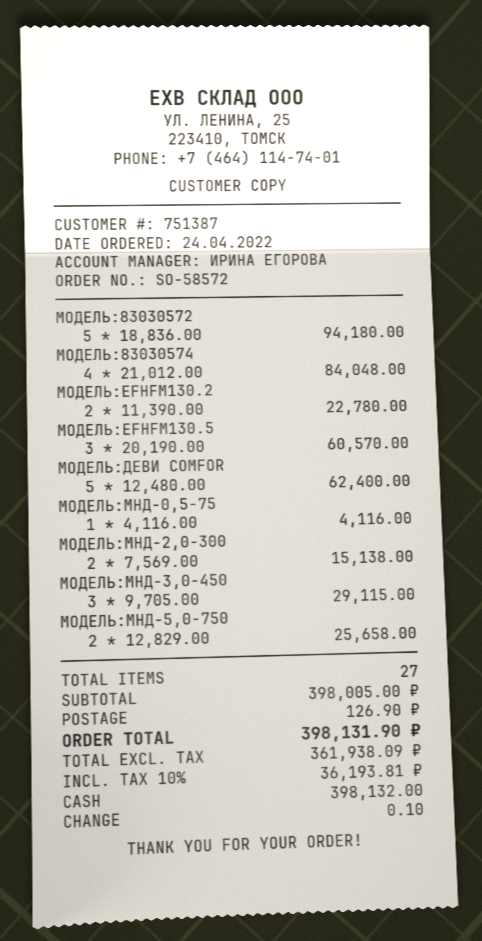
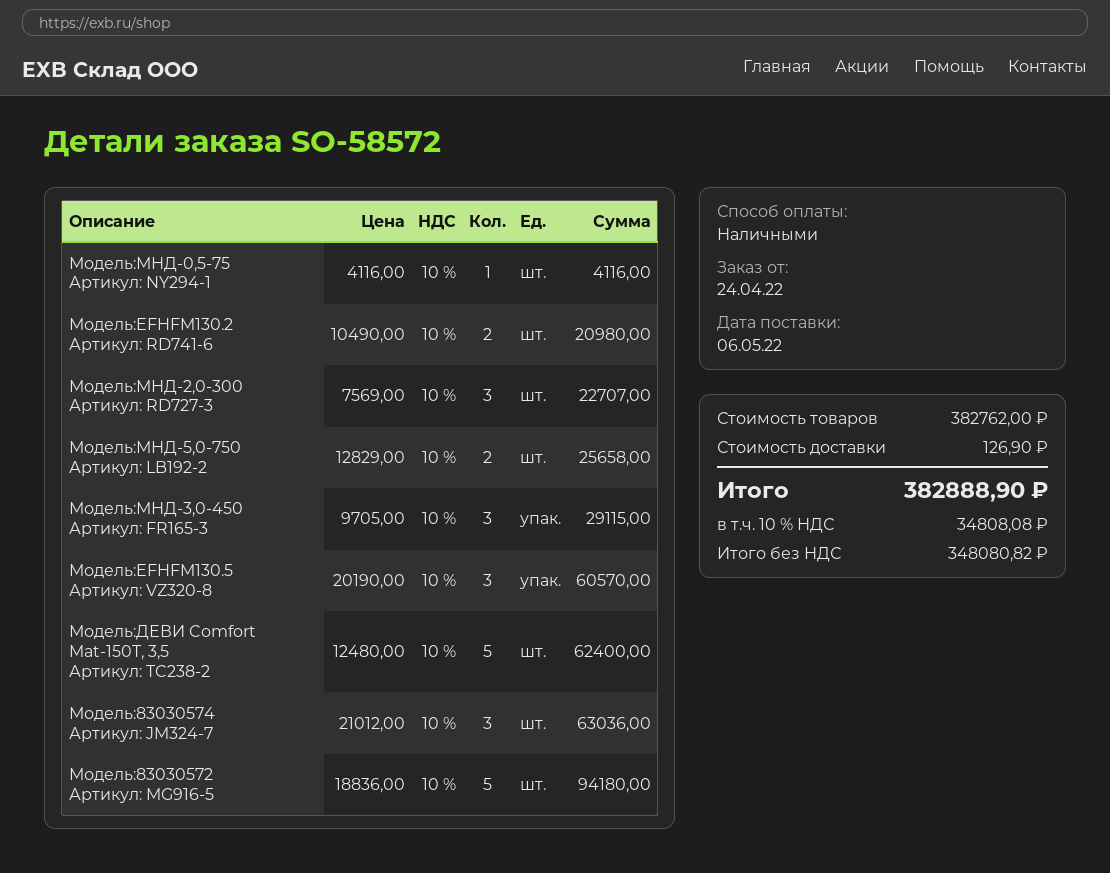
МОДЕЛЬ:83030574: 4 x 21012.00 = 84048.00 -> 3 x 21012.00 = 63036.00
МОДЕЛЬ:EFHFM130.2: 2 x 11390.00 = 22780.00 -> 2 x 10490.00 = 20980.00
МОДЕЛЬ:МНД-2,0-300: 2 x 7569.00 = 15138.00 -> 3 x 7569.00 = 22707.00
subtotal: 398005.00 -> 382762.00
net: 361938.09 -> 348080.82
tax: 10% = 36193.81 -> 10% = 34808.08
total: 398131.90 -> 382888.90

